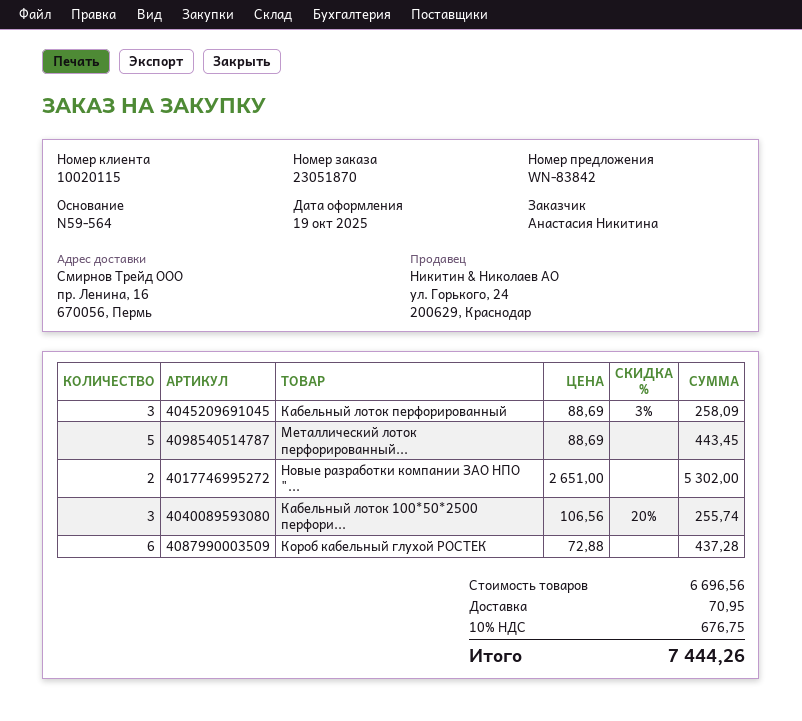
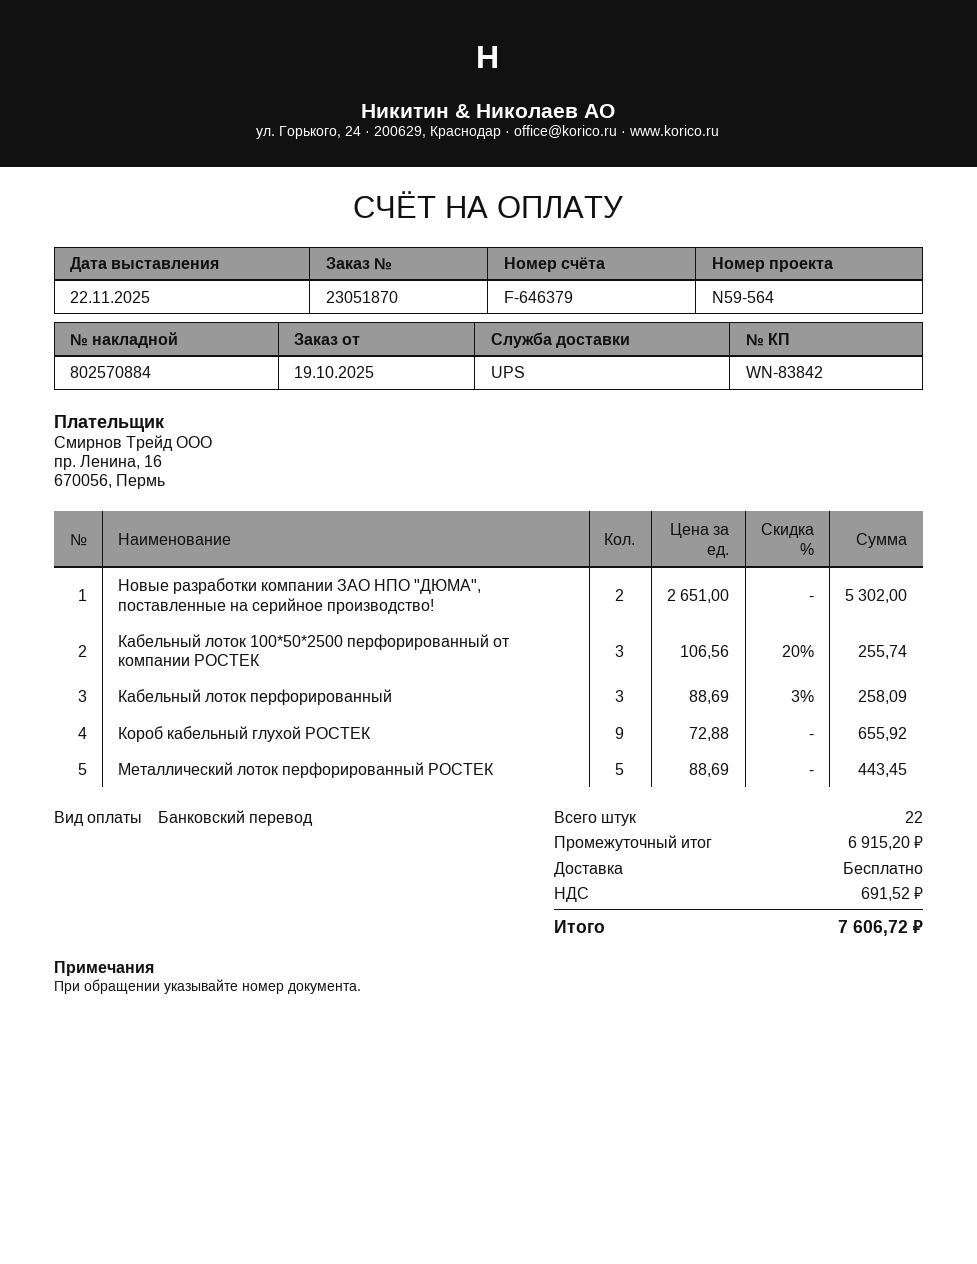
Короб кабельный глухой РОСТЕК: 6 x 72.88 = 437.28 -> 9 x 72.88 = 655.92
subtotal: 6696.56 -> 6915.20
shipping: 70.95 -> 0.00
tax: 676.75 -> 691.52
total: 7444.26 -> 7606.72

